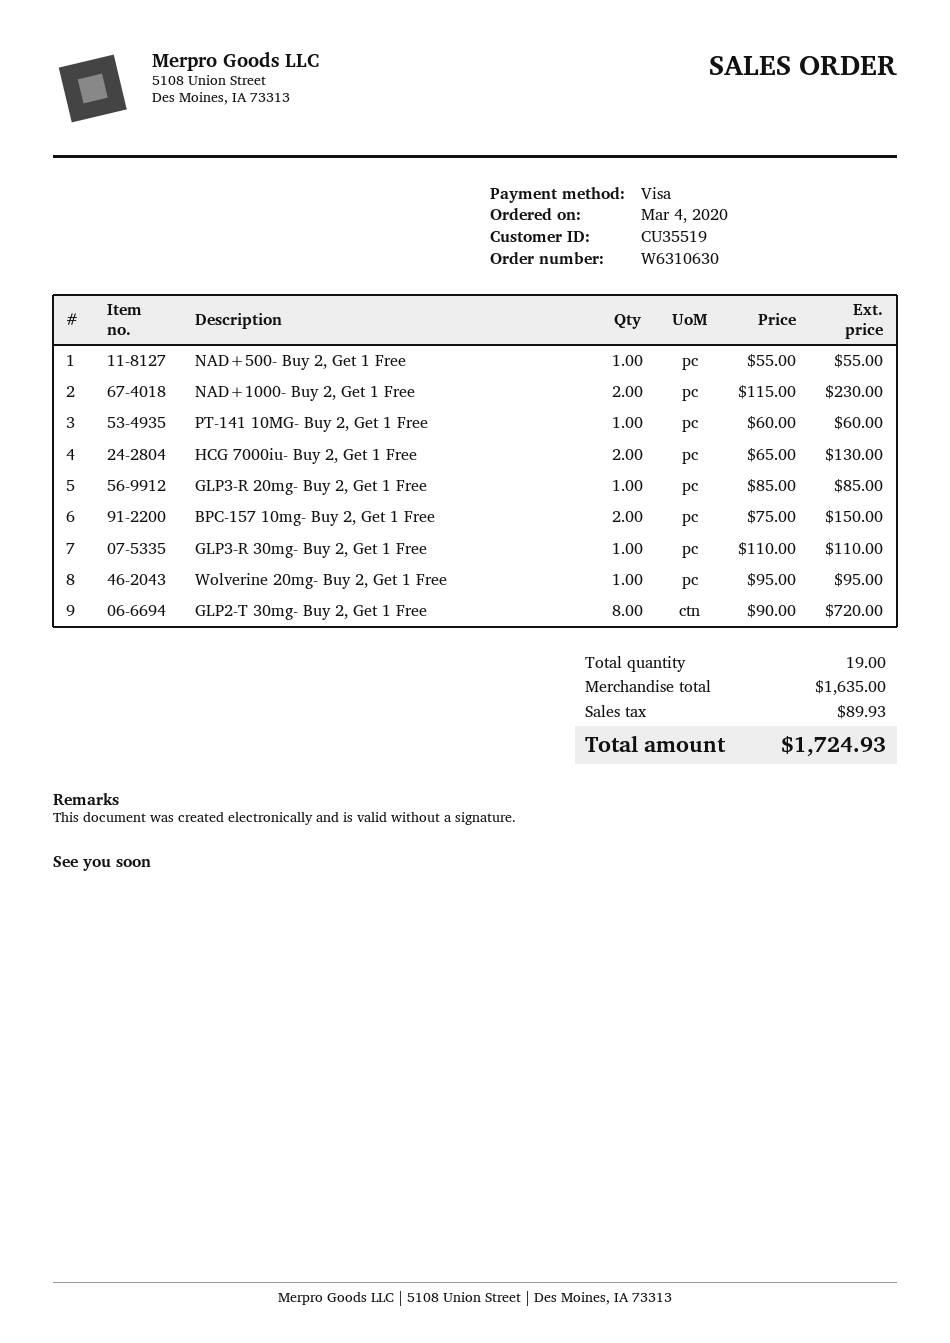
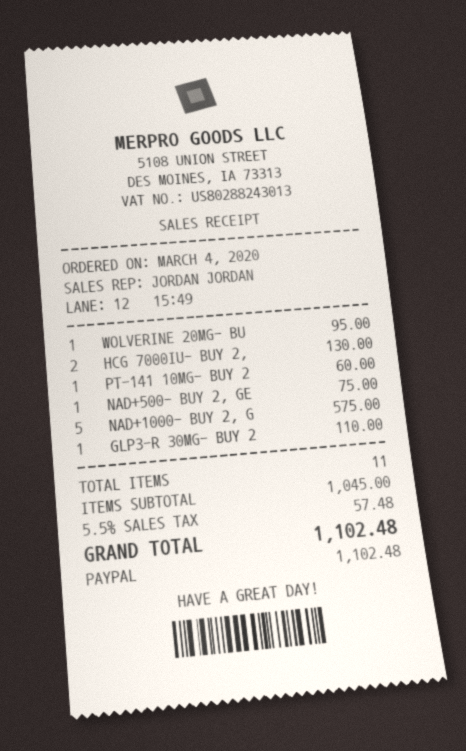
payment method: Visa -> PayPal
NAD+500- Buy 2, Get 1 Free: 1 for 55.00 -> 1 for 75.00
NAD+1000- Buy 2, Get 1 Free: 2 for 230.00 -> 5 for 575.00
GLP3-R 20mg- Buy 2, Get 1 Free: 1 for 85.00 -> none
BPC-157 10mg- Buy 2, Get 1 Free: 2 for 150.00 -> none
GLP2-T 30mg- Buy 2, Get 1 Free: 8 for 720.00 -> none
total quantity: 19 -> 11
subtotal: 1635.00 -> 1045.00
tax: 89.93 -> 57.48
total: 1724.93 -> 1102.48

